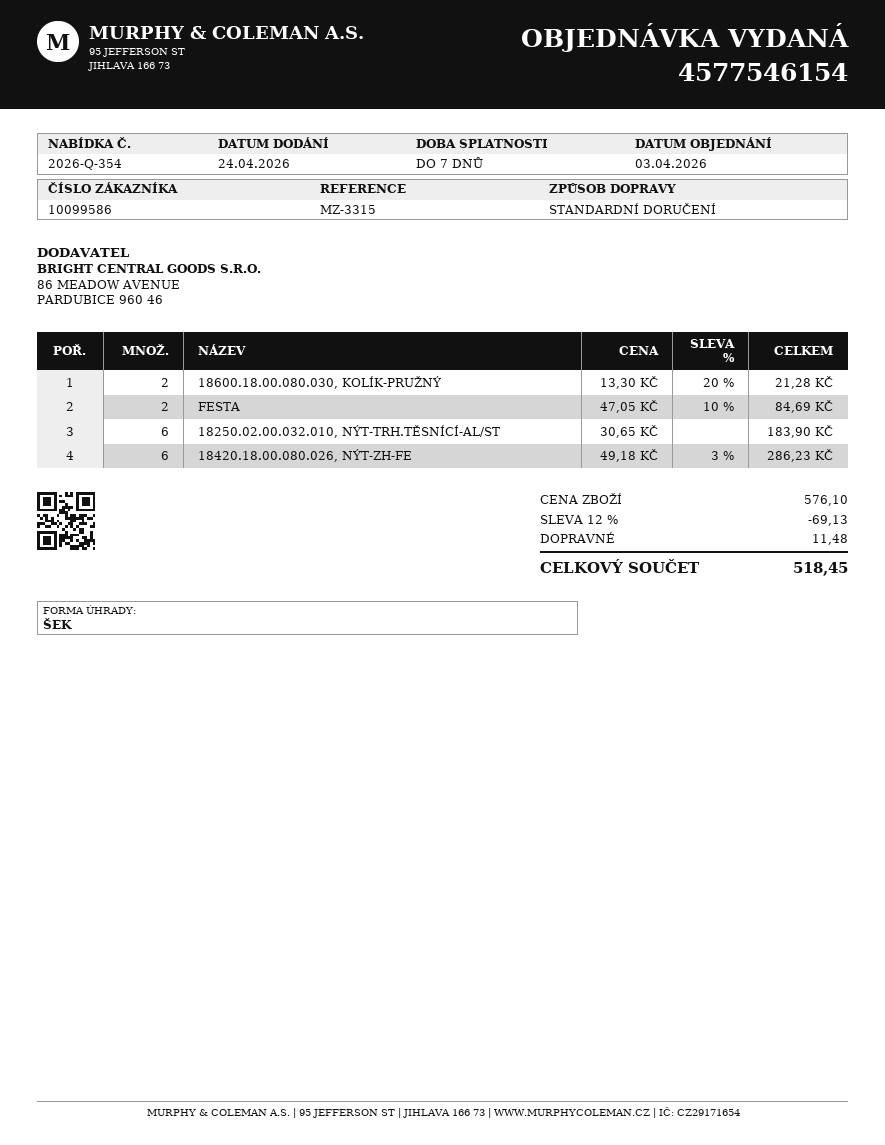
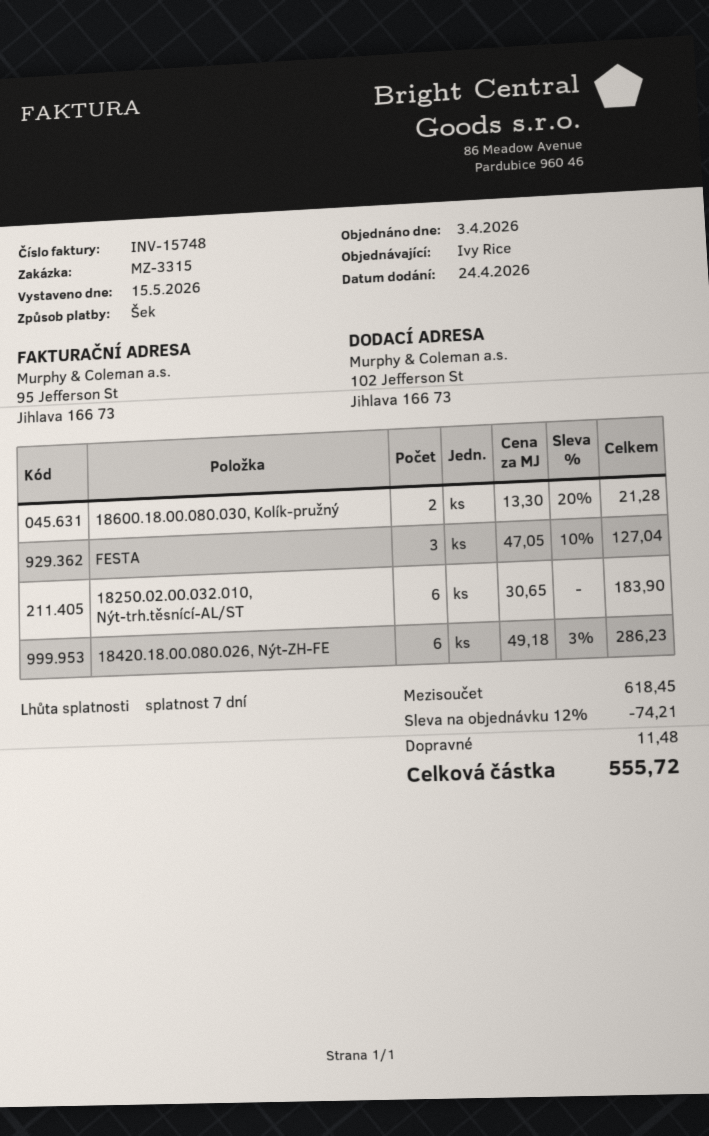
FESTA: 2 x 47.05 - 10% = 84.69 -> 3 x 47.05 - 10% = 127.04
subtotal: 576.10 -> 618.45
discount: 12% = 69.13 -> 12% = 74.21
total: 518.45 -> 555.72

